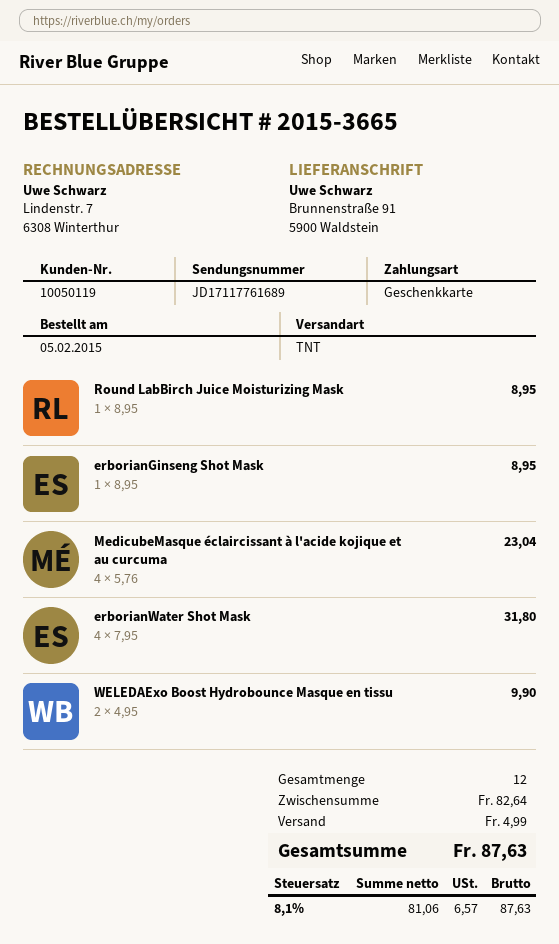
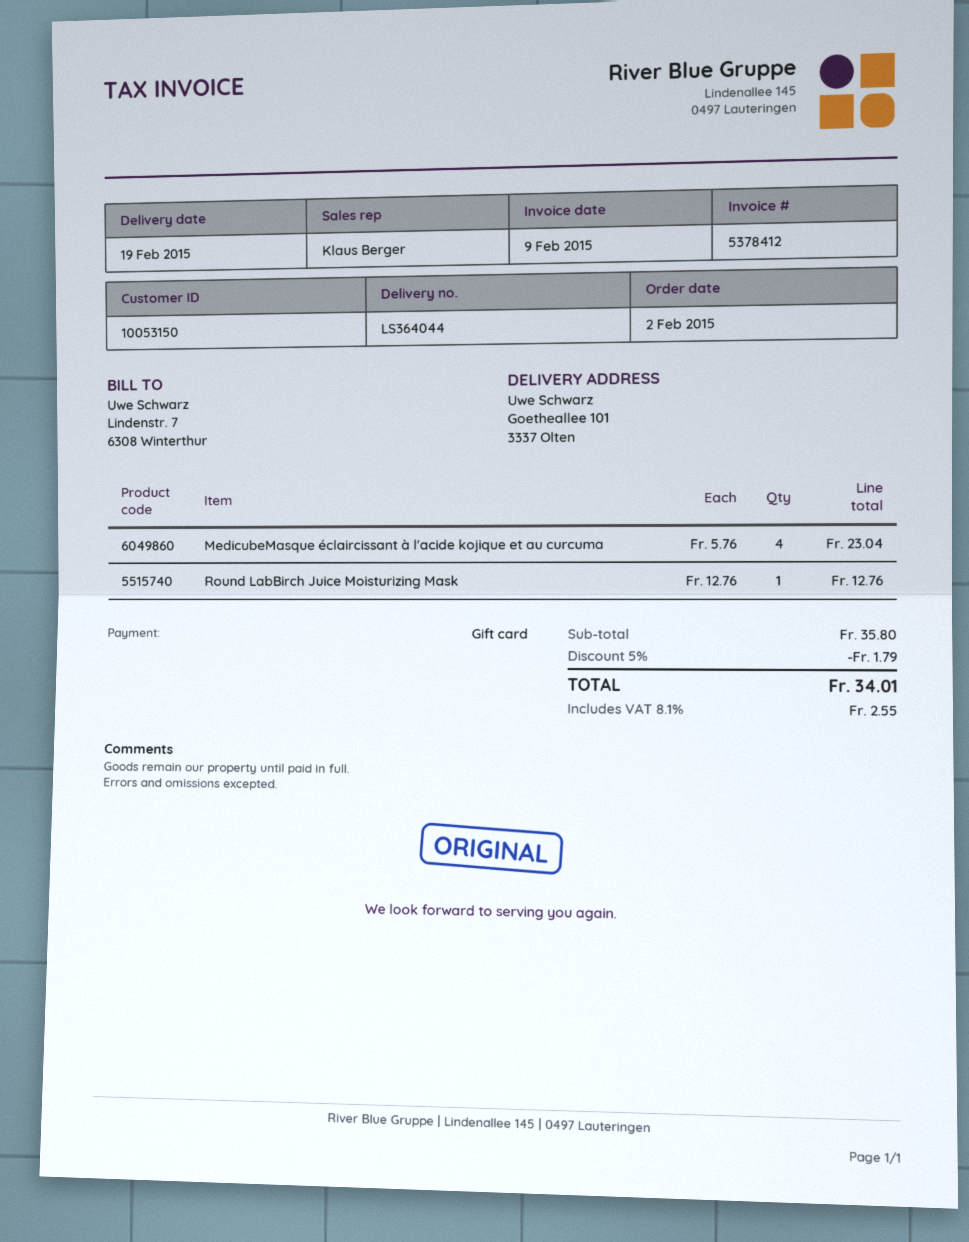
order date: 2015-02-05 -> 2015-02-02
customer number: 10050119 -> 10053150
ship to: Brunnenstraße 91, 5900 Waldstein -> Goetheallee 101, 3337 Olten
Round LabBirch Juice Moisturizing Mask: 1 x 8.95 = 8.95 -> 1 x 12.76 = 12.76
erborianGinseng Shot Mask: 1 x 8.95 = 8.95 -> none
erborianWater Shot Mask: 4 x 7.95 = 31.80 -> none
WELEDAExo Boost Hydrobounce Masque en tissu: 2 x 4.95 = 9.90 -> none
subtotal: 82.64 -> 35.80
discount: none -> 5% = 1.79
shipping: 4.99 -> none
tax: 8.1% = 6.57 -> 8.1% = 2.55
total: 87.63 -> 34.01

